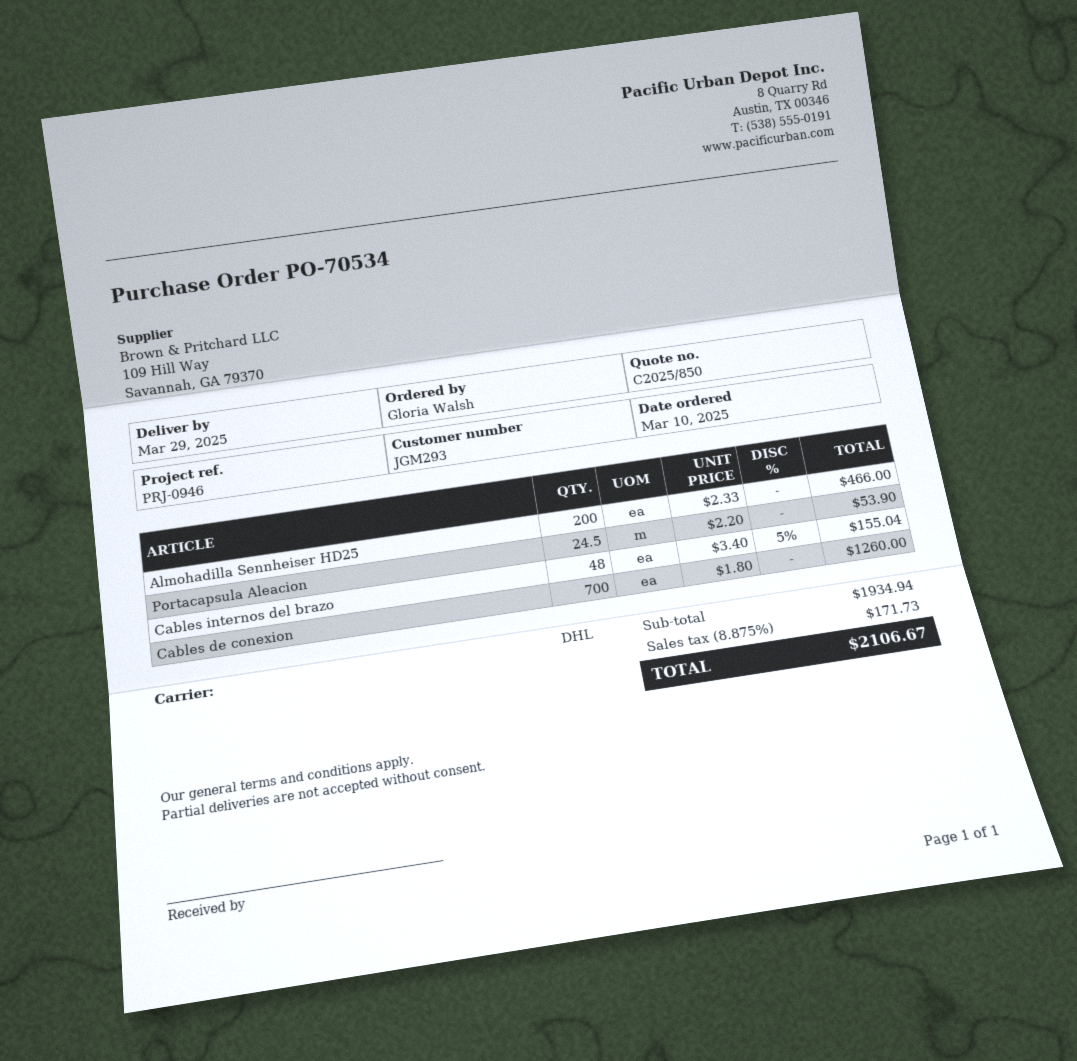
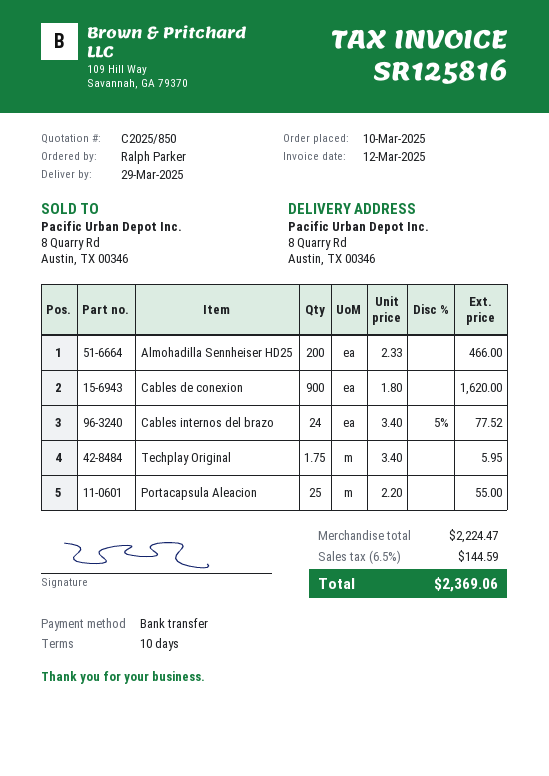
ordered by: Gloria Walsh -> Ralph Parker
Portacapsula Aleacion: 24.5 x 2.20 = 53.90 -> 25 x 2.20 = 55.00
Cables internos del brazo: 48 x 3.40 - 5% = 155.04 -> 24 x 3.40 - 5% = 77.52
Cables de conexion: 700 x 1.80 = 1260.00 -> 900 x 1.80 = 1620.00
Techplay Original: none -> 1.75 x 3.40 = 5.95
subtotal: 1934.94 -> 2224.47
tax: 8.875% = 171.73 -> 6.5% = 144.59
total: 2106.67 -> 2369.06

